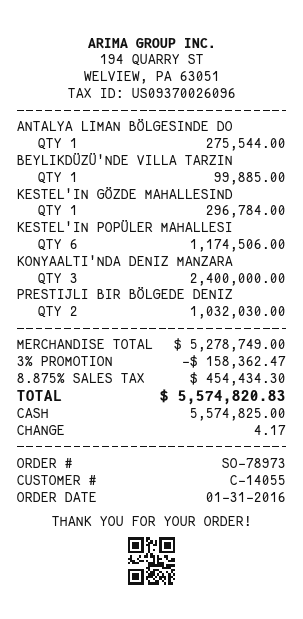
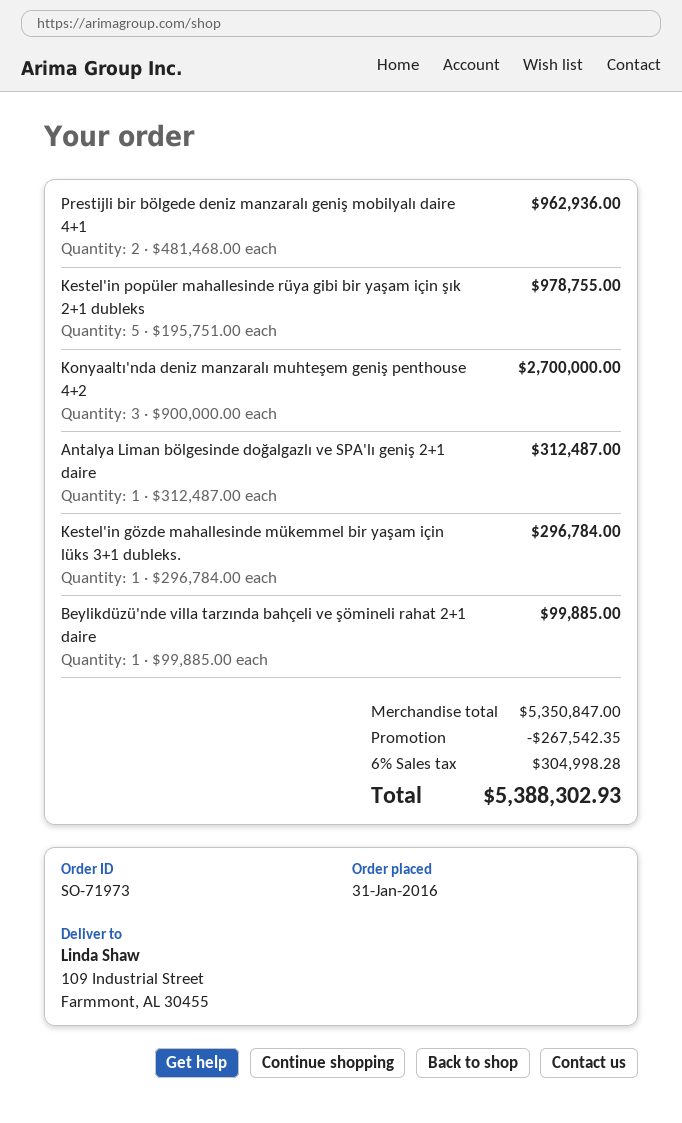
order number: SO-78973 -> SO-71973
ANTALYA LIMAN BÖLGESINDE DO: 1 for 275544.00 -> 1 for 312487.00
KESTEL'IN POPÜLER MAHALLESI: 6 for 1174506.00 -> 5 for 978755.00
KONYAALTI'NDA DENIZ MANZARA: 3 for 2400000.00 -> 3 for 2700000.00
PRESTIJLI BIR BÖLGEDE DENIZ: 2 for 1032030.00 -> 2 for 962936.00
subtotal: 5278749.00 -> 5350847.00
discount: 158362.47 -> 267542.35
tax: 8.875% = 454434.30 -> 6% = 304998.28
total: 5574820.83 -> 5388302.93

